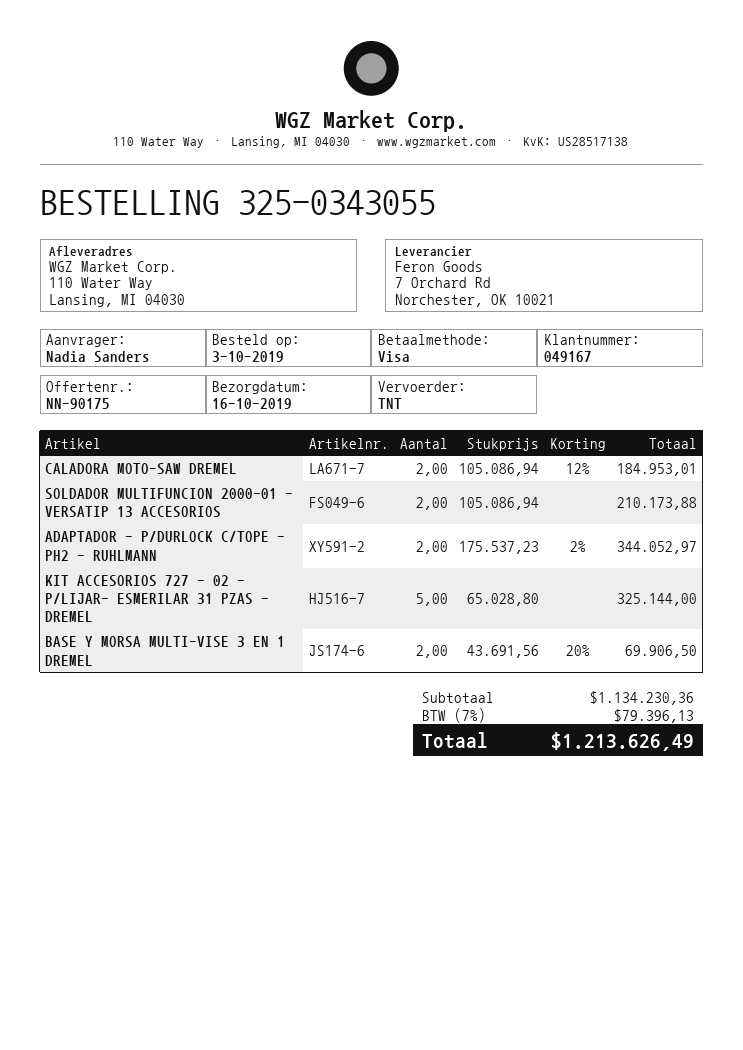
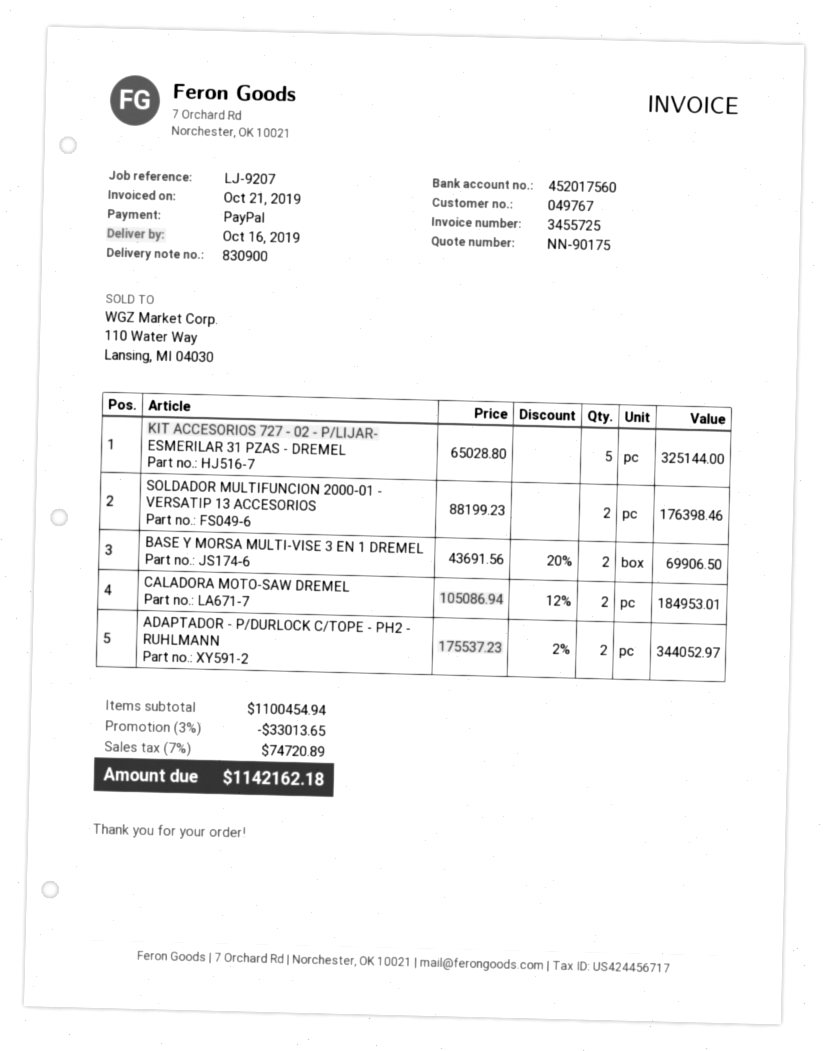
customer number: 049167 -> 049767
payment method: Visa -> PayPal
SOLDADOR MULTIFUNCION 2000-01 - VERSATIP 13 ACCESORIOS: 2 x 105086.94 = 210173.88 -> 2 x 88199.23 = 176398.46
subtotal: 1134230.36 -> 1100454.94
discount: none -> 3% = 33013.65
tax: 7% = 79396.13 -> 7% = 74720.89
total: 1213626.49 -> 1142162.18

